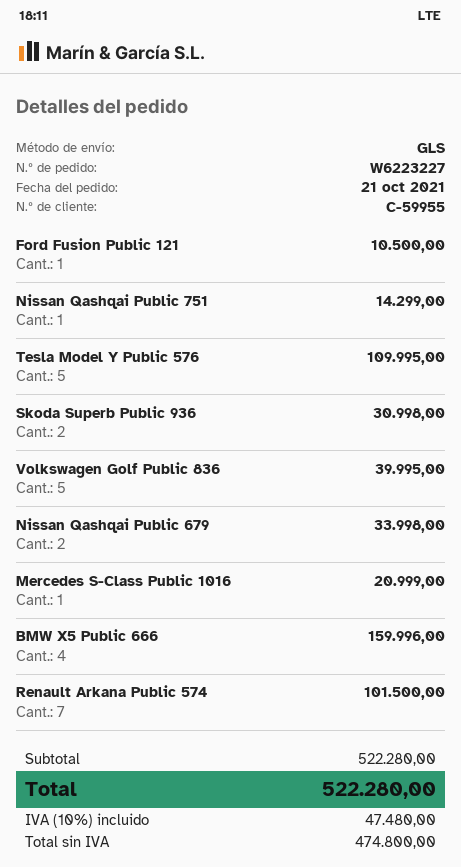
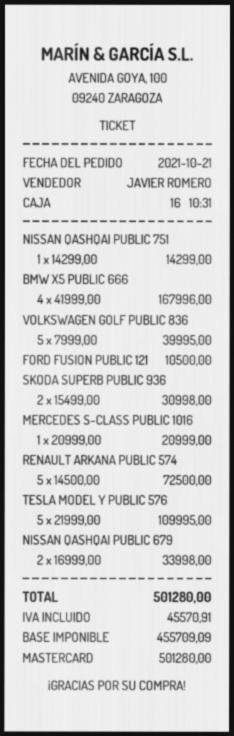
BMW X5 Public 666: 4 for 159996.00 -> 4 for 167996.00
Renault Arkana Public 574: 7 for 101500.00 -> 5 for 72500.00
net: 474800.00 -> 455709.09
tax: 47480.00 -> 45570.91
total: 522280.00 -> 501280.00

